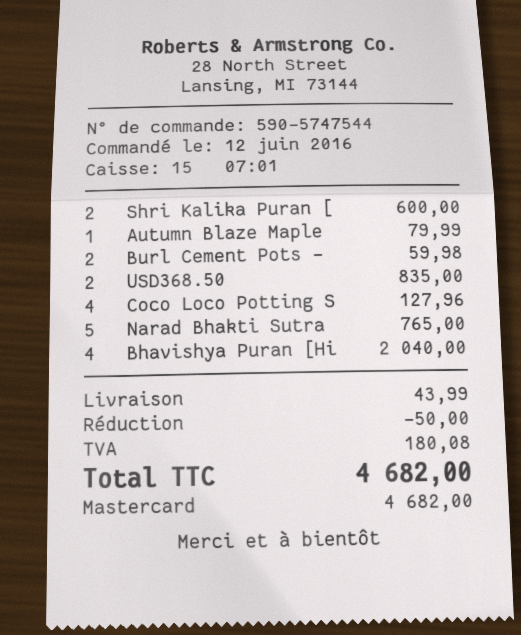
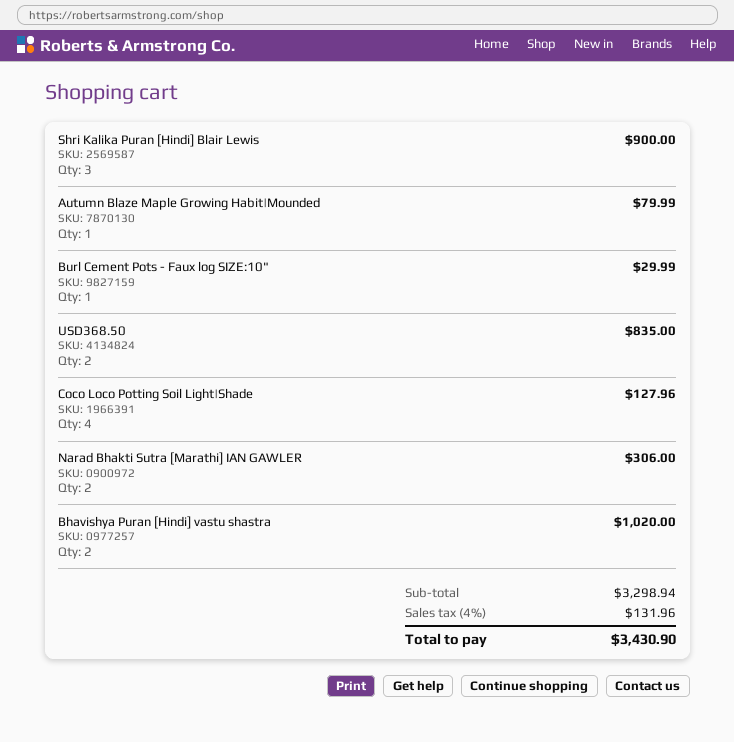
Shri Kalika Puran [: 2 for 600.00 -> 3 for 900.00
Burl Cement Pots -: 2 for 59.98 -> 1 for 29.99
Narad Bhakti Sutra: 5 for 765.00 -> 2 for 306.00
Bhavishya Puran [Hi: 4 for 2040.00 -> 2 for 1020.00
discount: 50.00 -> none
shipping: 43.99 -> none
tax: 180.08 -> 131.96
total: 4682.00 -> 3430.90

